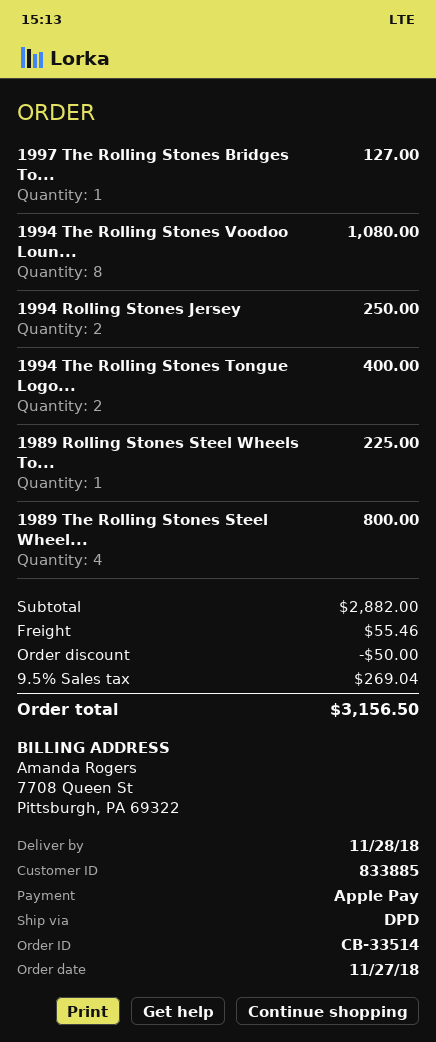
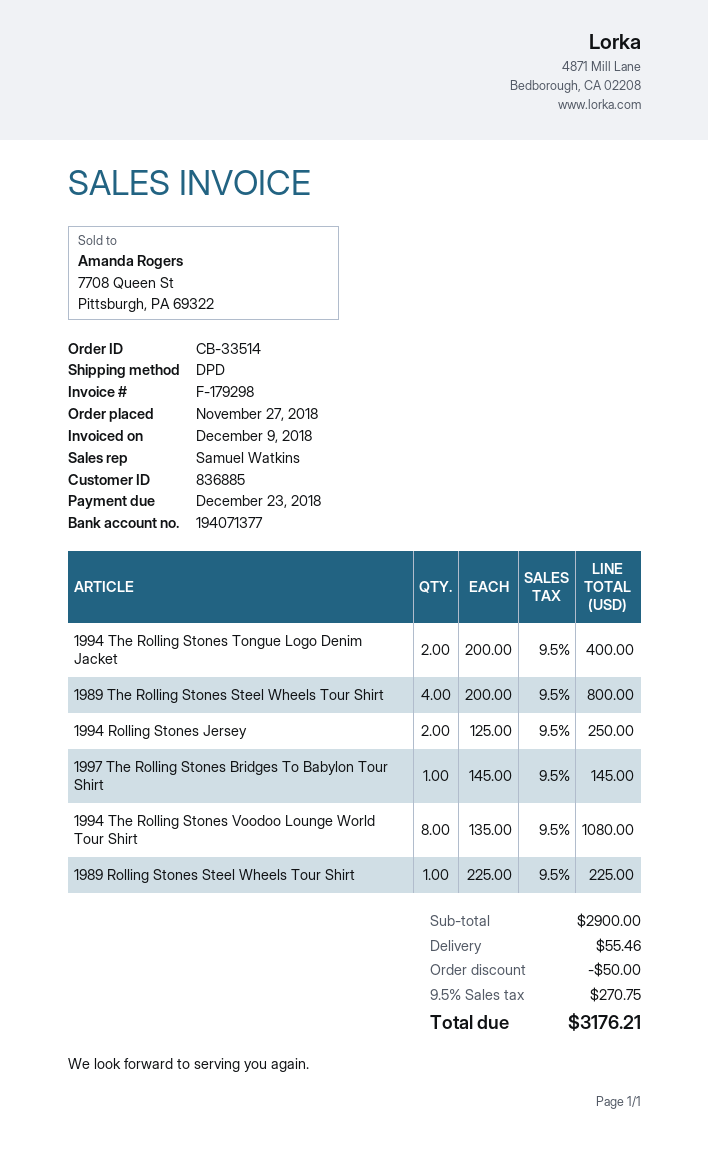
customer number: 833885 -> 836885
1997 The Rolling Stones Bridges To...: 1 for 127.00 -> 1 for 145.00
subtotal: 2882.00 -> 2900.00
tax: 9.5% = 269.04 -> 9.5% = 270.75
total: 3156.50 -> 3176.21

